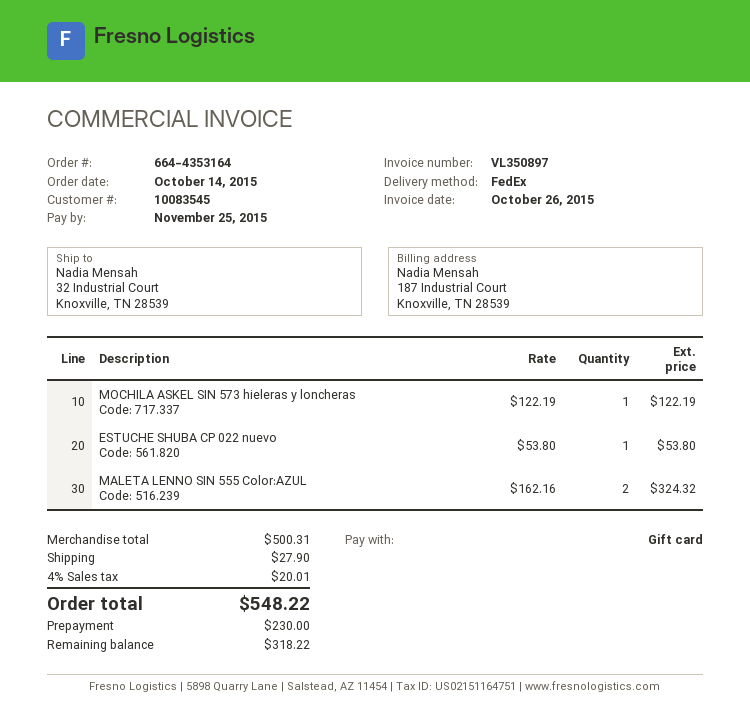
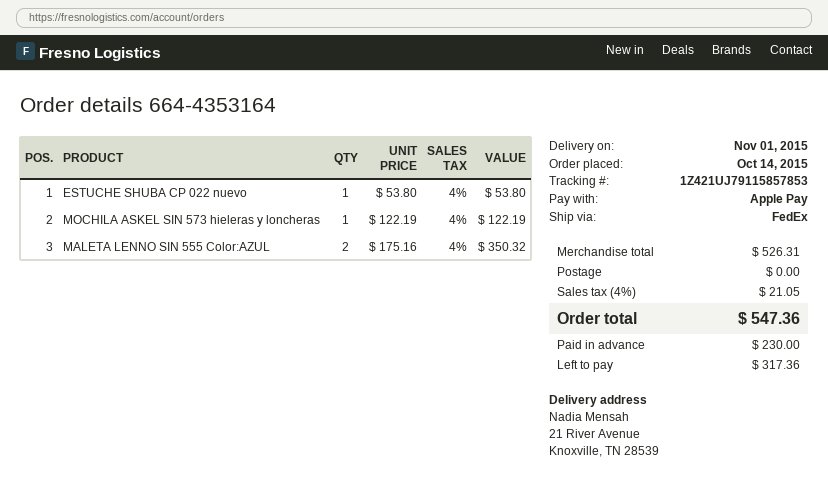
payment method: gift card -> Apple Pay
ship to: 32 Industrial Court, Knoxville, TN 28539 -> 21 River Avenue, Knoxville, TN 28539
MALETA LENNO SIN 555 Color:AZUL: 2 x 162.16 = 324.32 -> 2 x 175.16 = 350.32
subtotal: 500.31 -> 526.31
shipping: 27.90 -> 0.00
tax: 4% = 20.01 -> 4% = 21.05
total: 548.22 -> 547.36
balance: 318.22 -> 317.36

